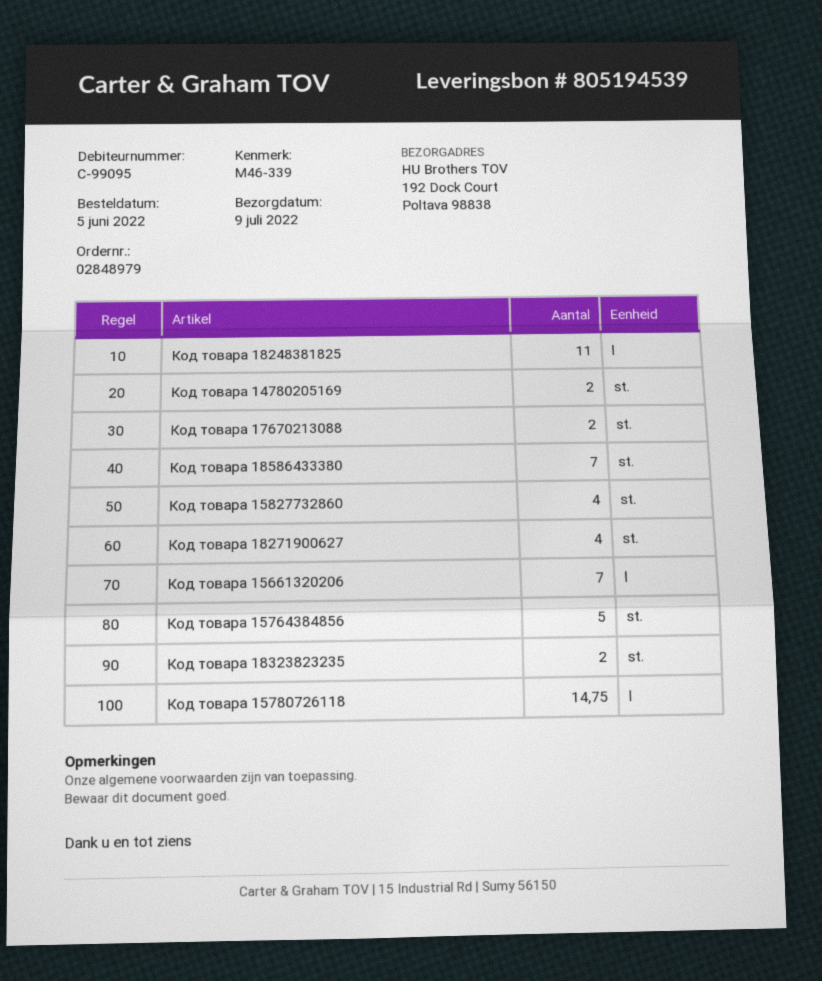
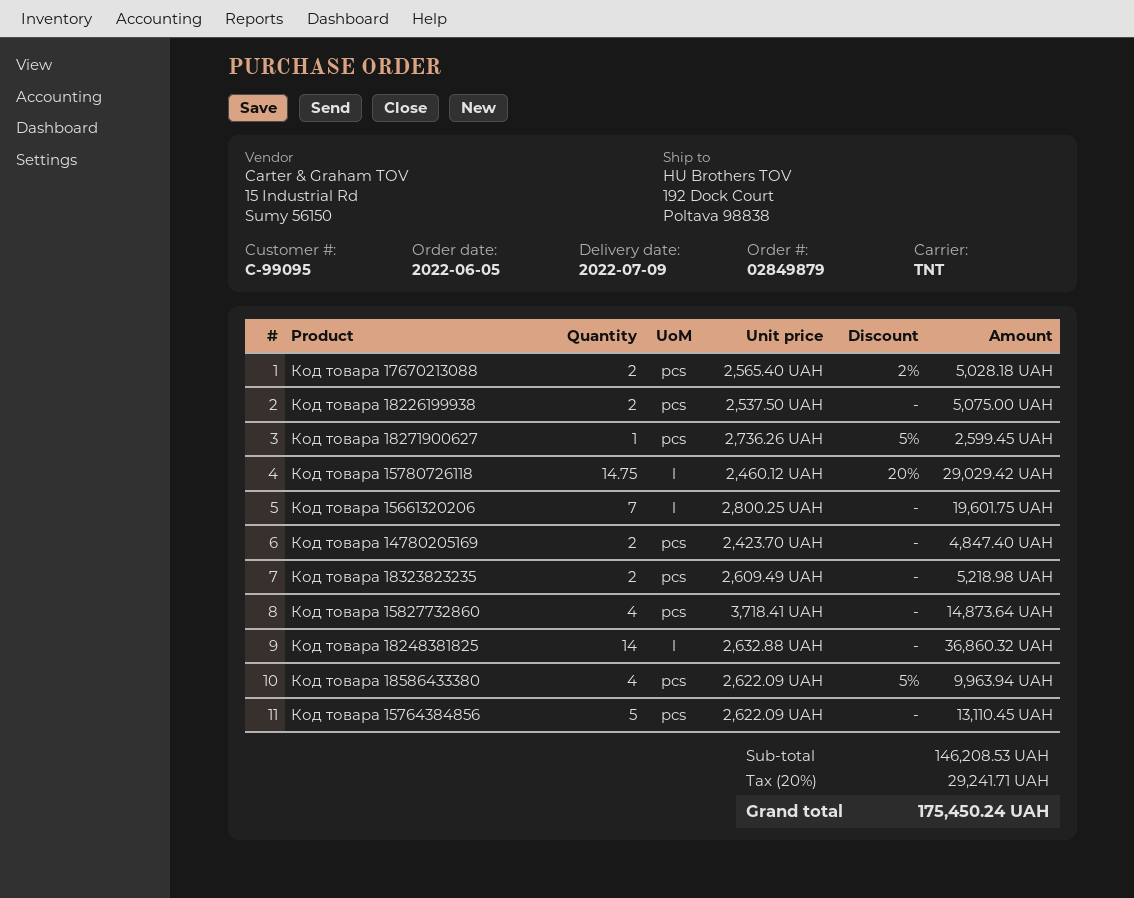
order number: 02848979 -> 02849879
Код товара 18248381825: 11 -> 14
Код товара 18586433380: 7 -> 4
Код товара 18271900627: 4 -> 1
Код товара 18226199938: none -> 2

